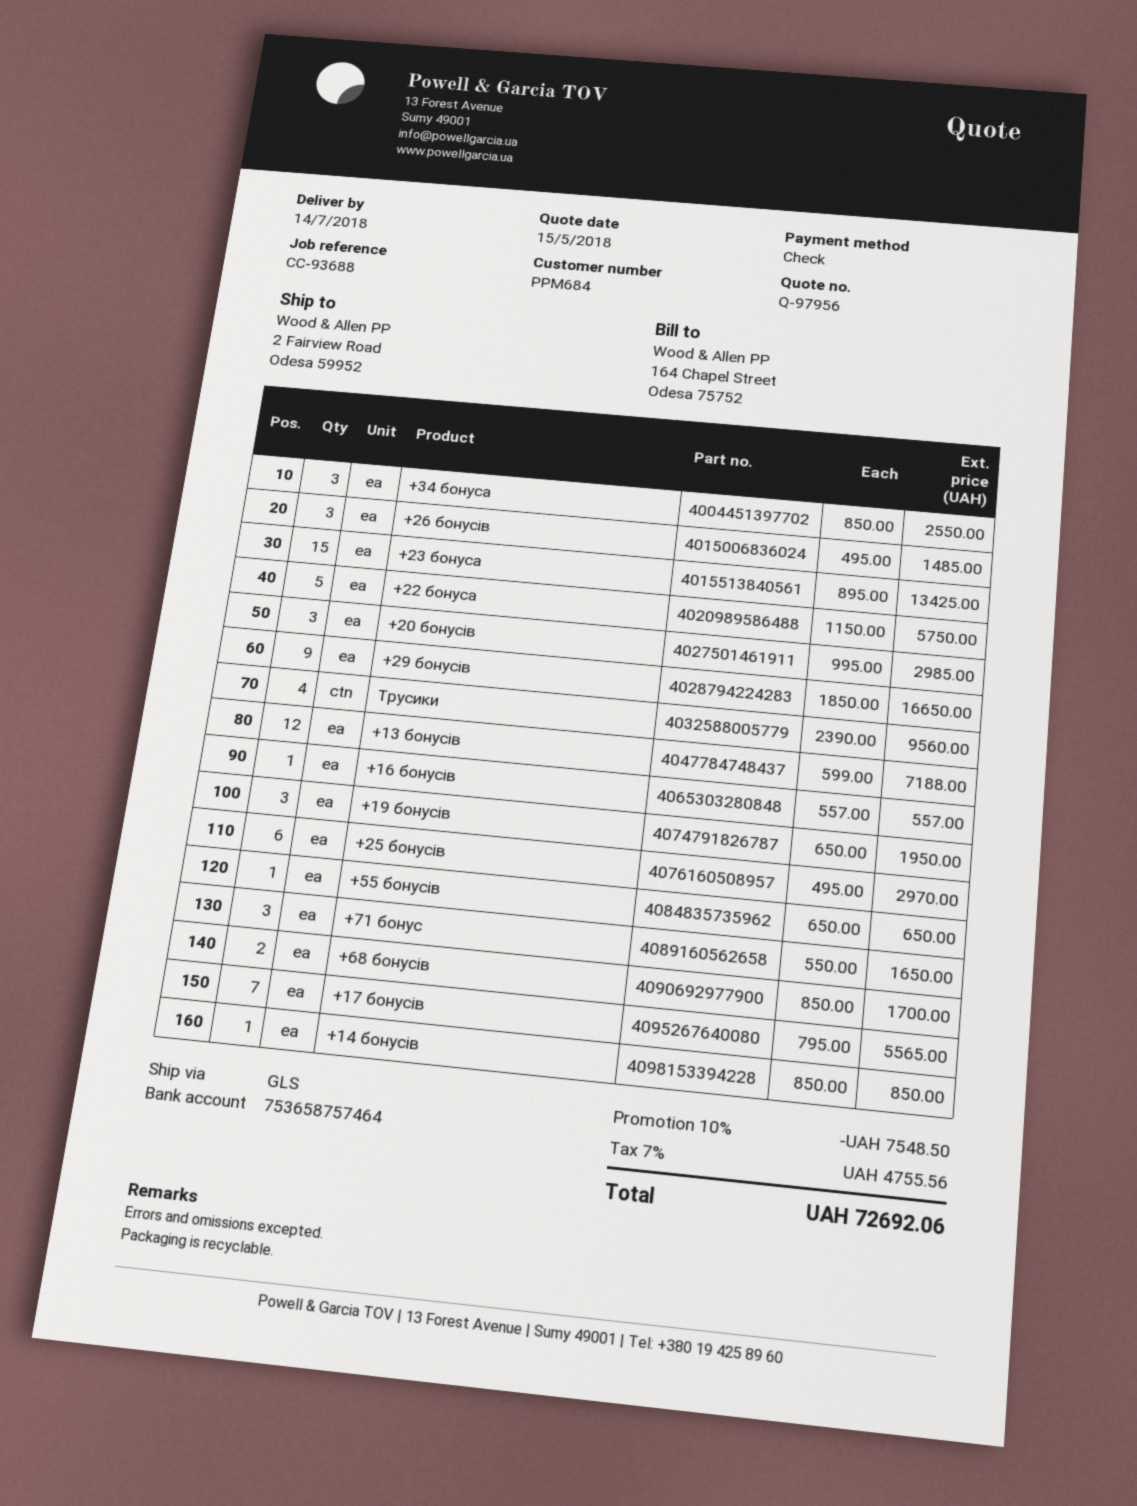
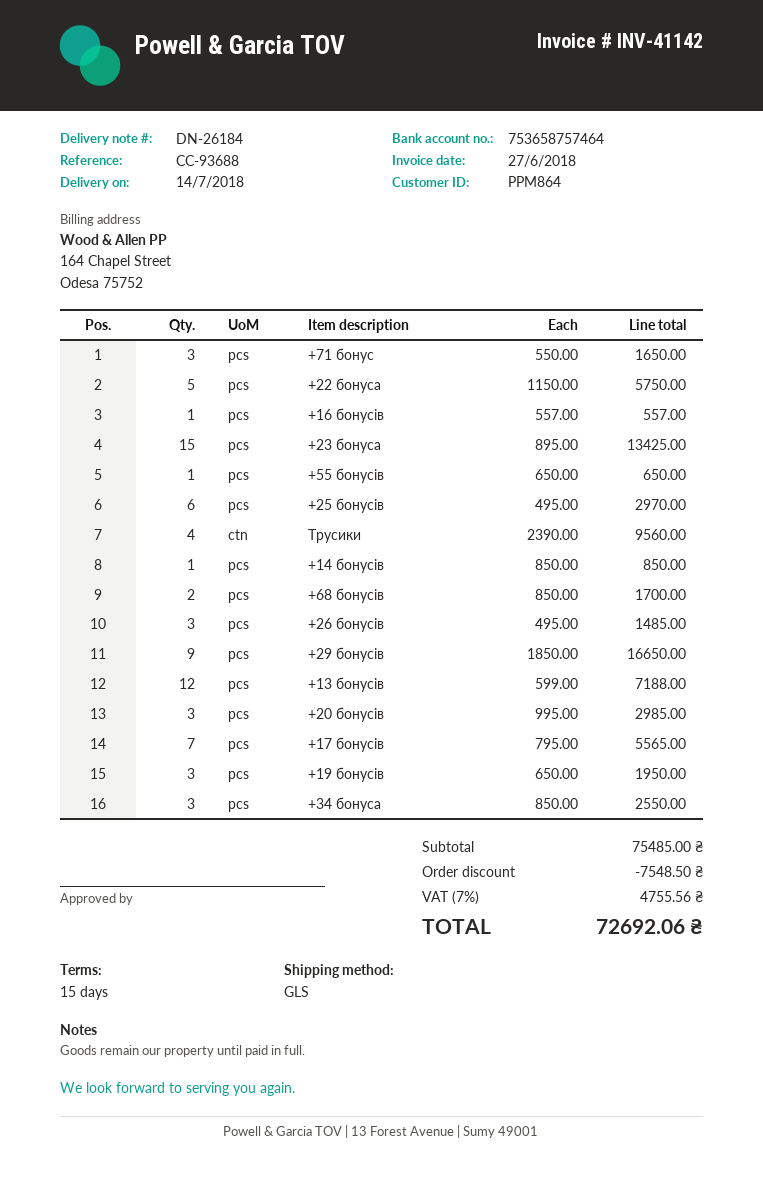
customer number: PPM684 -> PPM864

